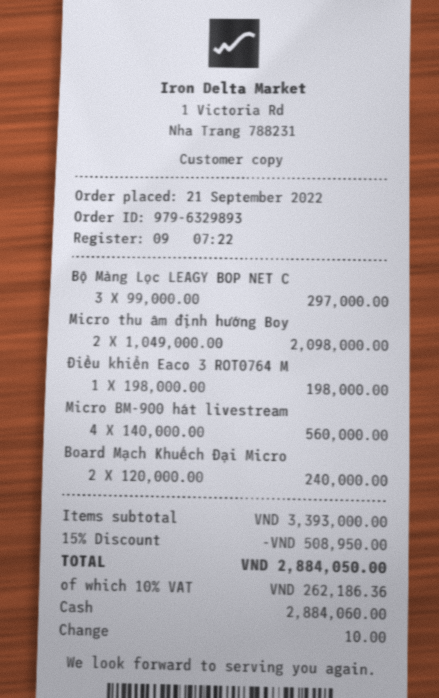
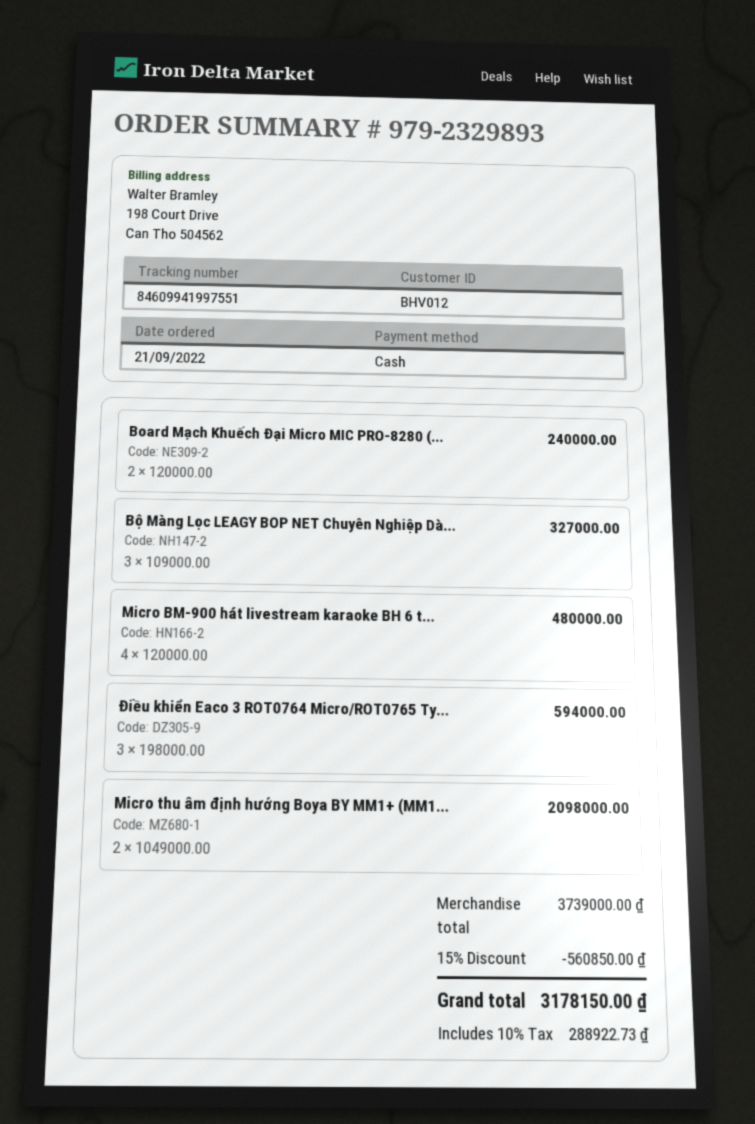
order number: 979-6329893 -> 979-2329893
Bộ Màng Lọc LEAGY BOP NET C: 3 x 99000.00 = 297000.00 -> 3 x 109000.00 = 327000.00
Điều khiển Eaco 3 ROT0764 M: 1 x 198000.00 = 198000.00 -> 3 x 198000.00 = 594000.00
Micro BM-900 hát livestream: 4 x 140000.00 = 560000.00 -> 4 x 120000.00 = 480000.00
subtotal: 3393000.00 -> 3739000.00
discount: 15% = 508950.00 -> 15% = 560850.00
tax: 10% = 262186.36 -> 10% = 288922.73
total: 2884050.00 -> 3178150.00

